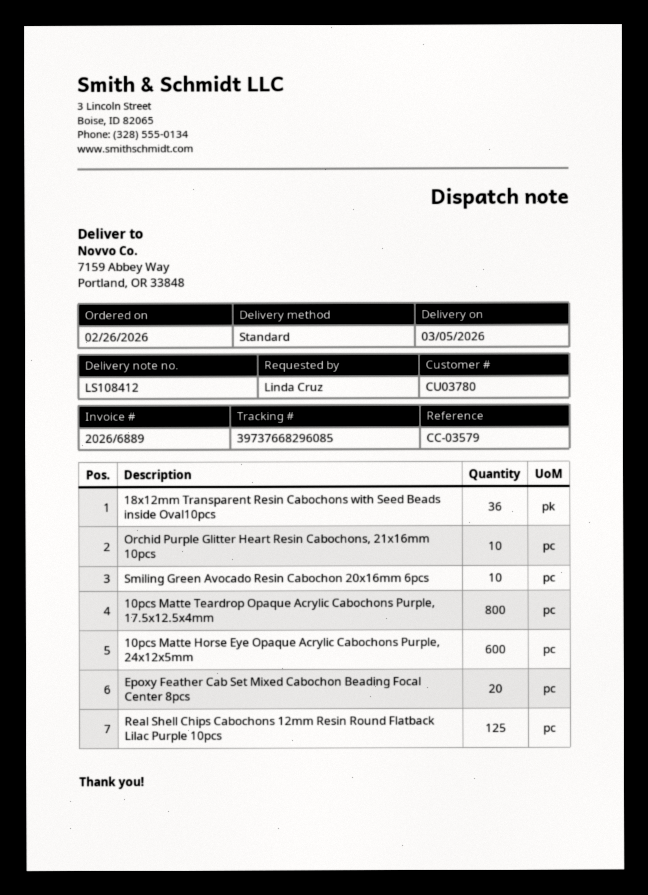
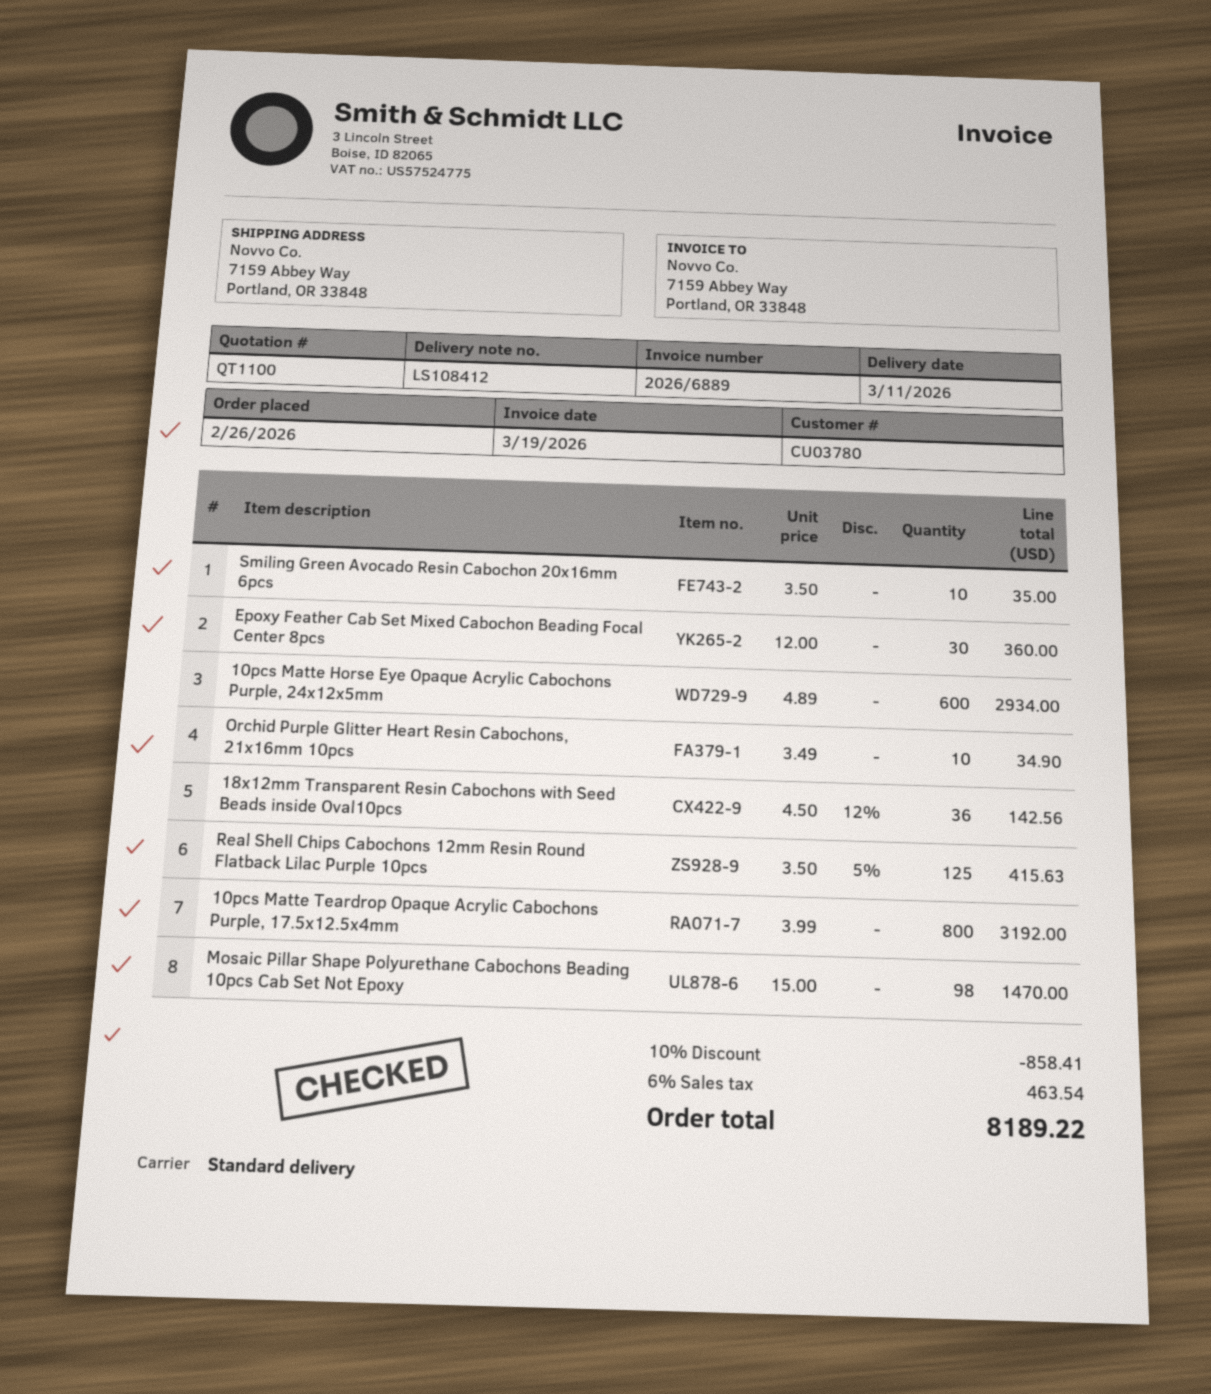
delivery date: 2026-03-05 -> 2026-03-11
Epoxy Feather Cab Set Mixed Cabochon Beading Focal Center 8pcs: 20 -> 30
Mosaic Pillar Shape Polyurethane Cabochons Beading 10pcs Cab Set Not Epoxy: none -> 98

